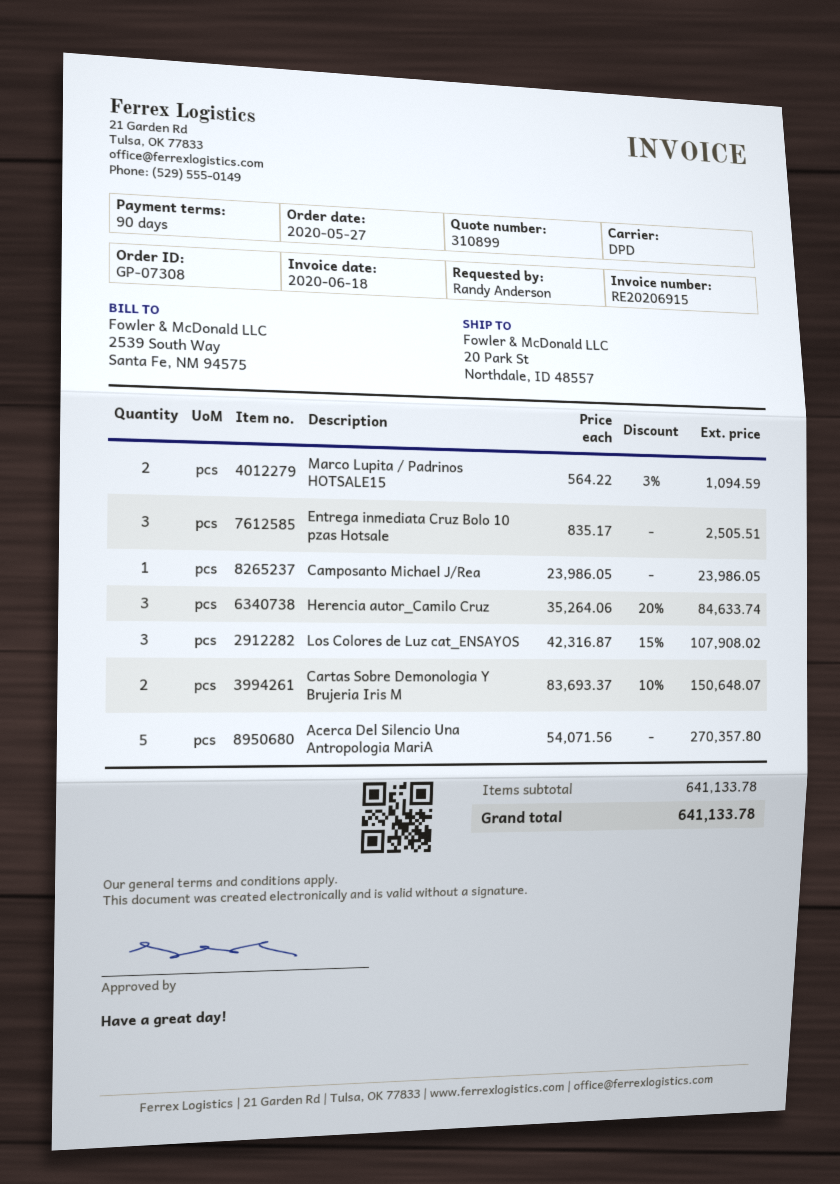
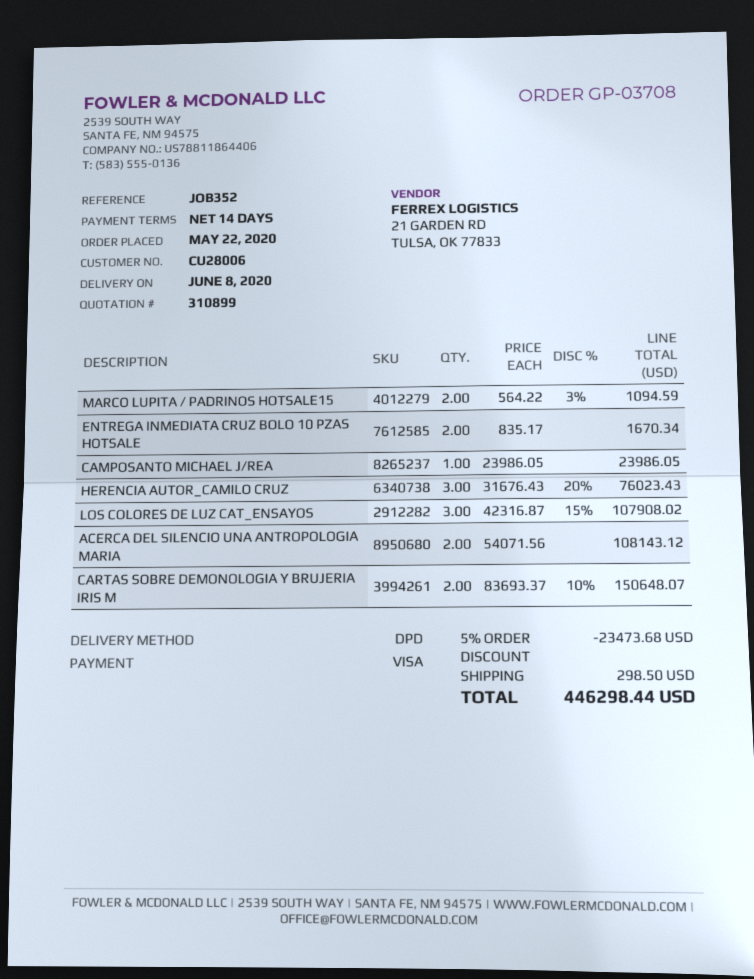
order number: GP-07308 -> GP-03708
order date: 2020-05-27 -> 2020-05-22
payment terms: 90 days -> 14 days
Entrega inmediata Cruz Bolo 10 pzas Hotsale: 3 x 835.17 = 2505.51 -> 2 x 835.17 = 1670.34
Herencia autor_Camilo Cruz: 3 x 35264.06 - 20% = 84633.74 -> 3 x 31676.43 - 20% = 76023.43
Acerca Del Silencio Una Antropologia MariA: 5 x 54071.56 = 270357.80 -> 2 x 54071.56 = 108143.12
discount: none -> 5% = 23473.68
shipping: none -> 298.50
total: 641133.78 -> 446298.44

